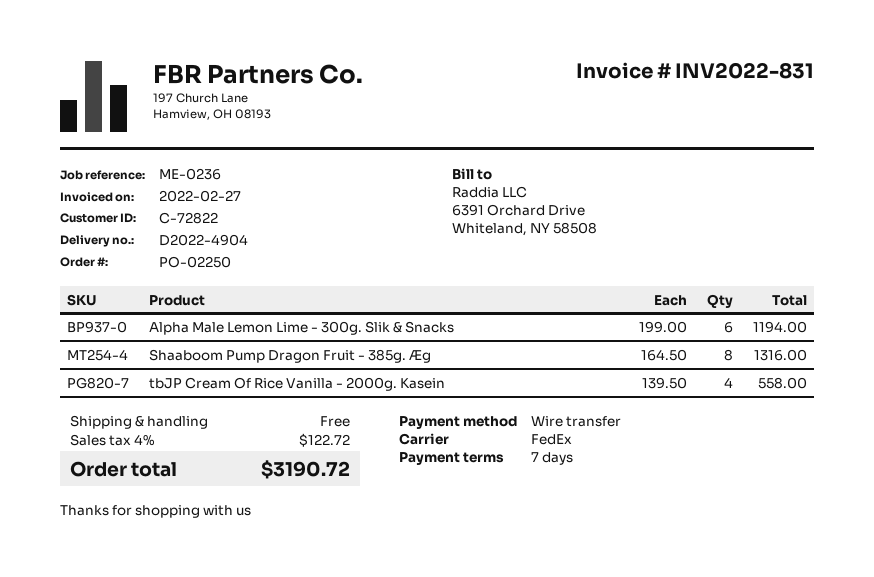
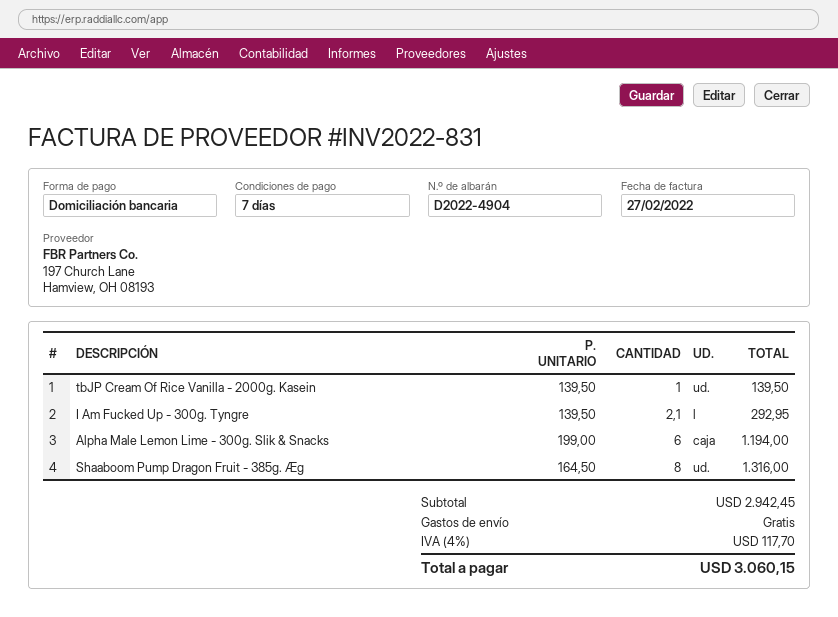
payment method: bank transfer -> direct debit
tbJP Cream Of Rice Vanilla - 2000g. Kasein: 4 x 139.50 = 558.00 -> 1 x 139.50 = 139.50
I Am Fucked Up - 300g. Tyngre: none -> 2.1 x 139.50 = 292.95
tax: 4% = 122.72 -> 4% = 117.70
total: 3190.72 -> 3060.15

